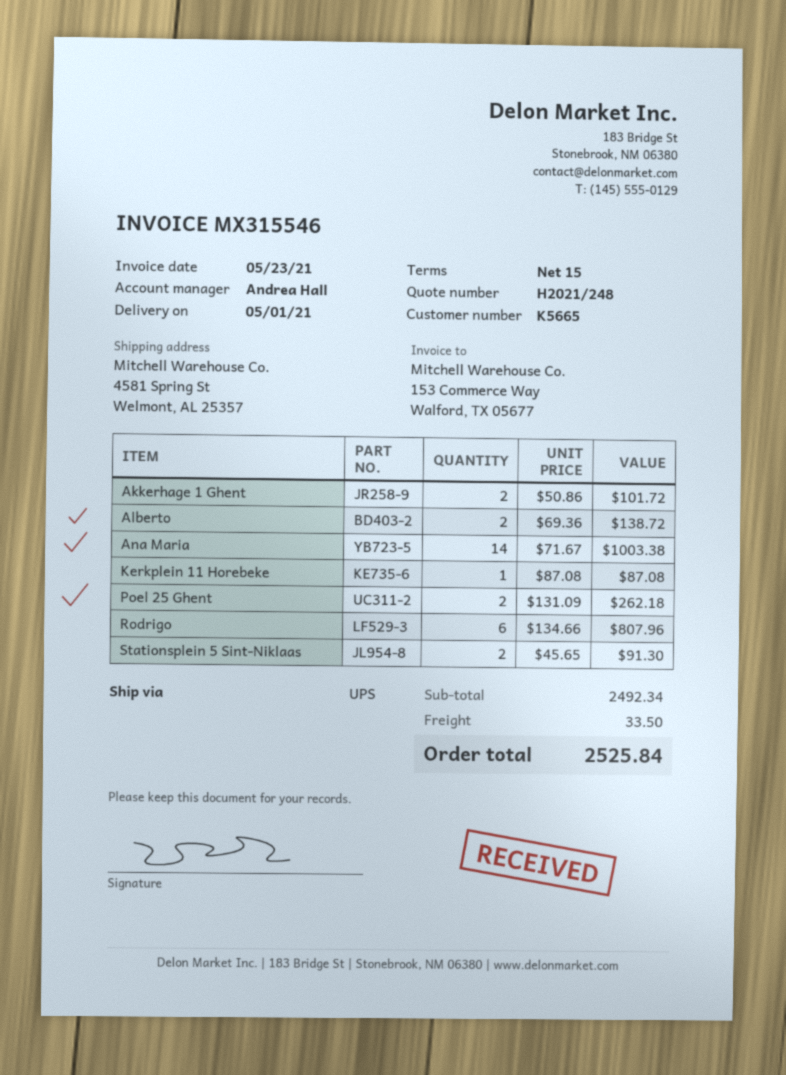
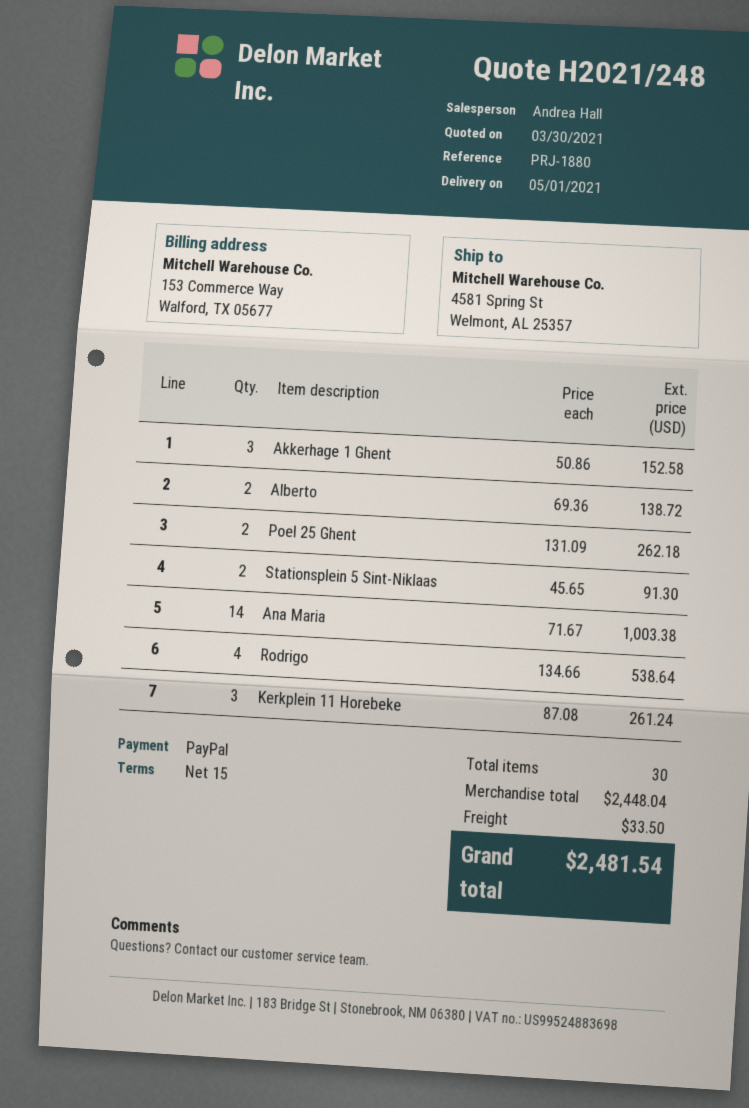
Akkerhage 1 Ghent: 2 x 50.86 = 101.72 -> 3 x 50.86 = 152.58
Kerkplein 11 Horebeke: 1 x 87.08 = 87.08 -> 3 x 87.08 = 261.24
Rodrigo: 6 x 134.66 = 807.96 -> 4 x 134.66 = 538.64
subtotal: 2492.34 -> 2448.04
total: 2525.84 -> 2481.54

